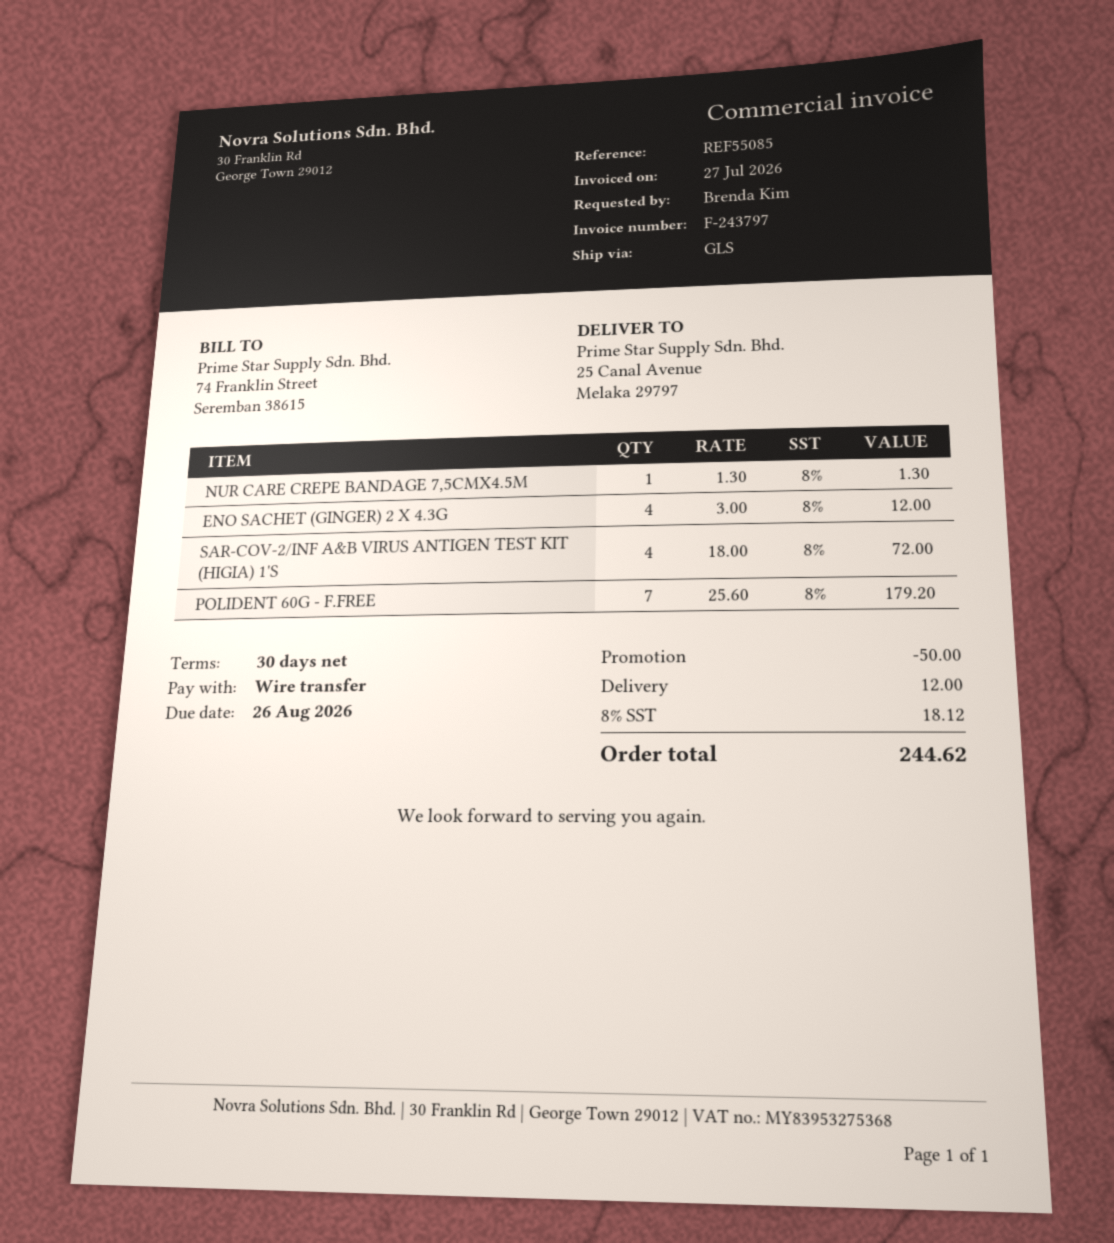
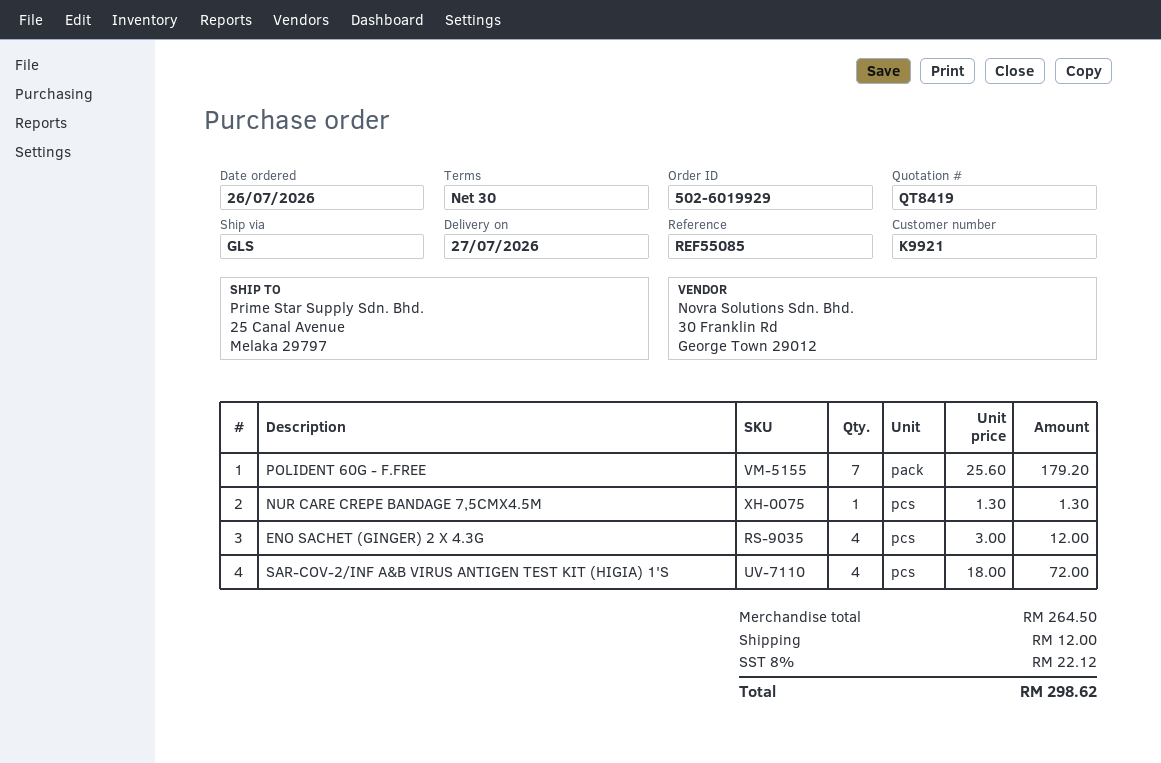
discount: 50.00 -> none
tax: 8% = 18.12 -> 8% = 22.12
total: 244.62 -> 298.62

